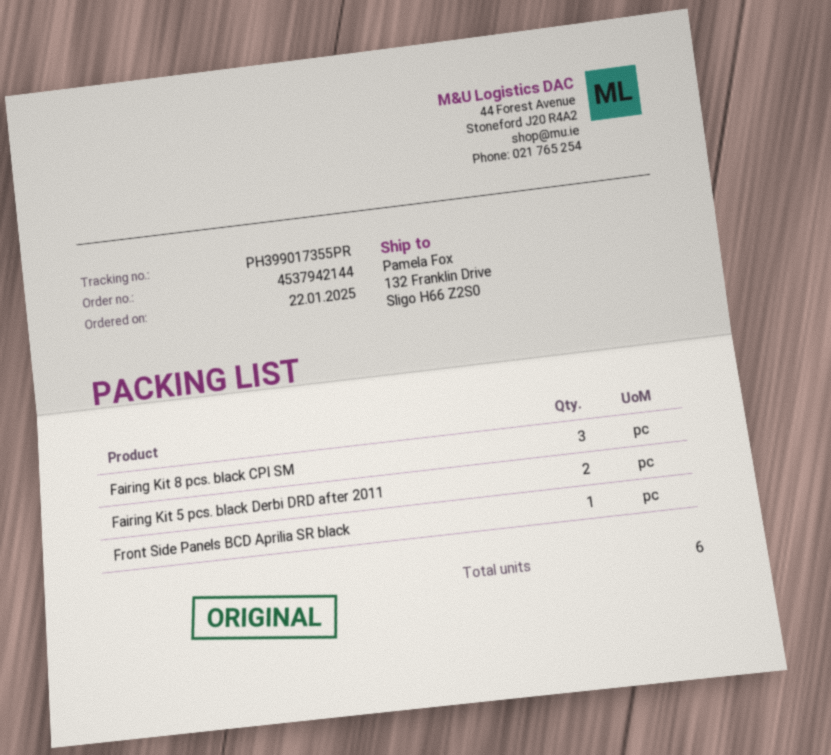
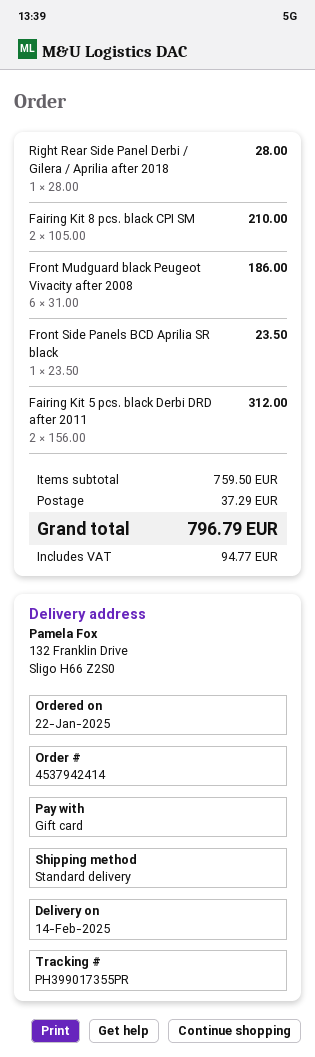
order number: 4537942144 -> 4537942414
Fairing Kit 8 pcs. black CPI SM: 3 -> 2
Right Rear Side Panel Derbi / Gilera / Aprilia after 2018: none -> 1
Front Mudguard black Peugeot Vivacity after 2008: none -> 6

